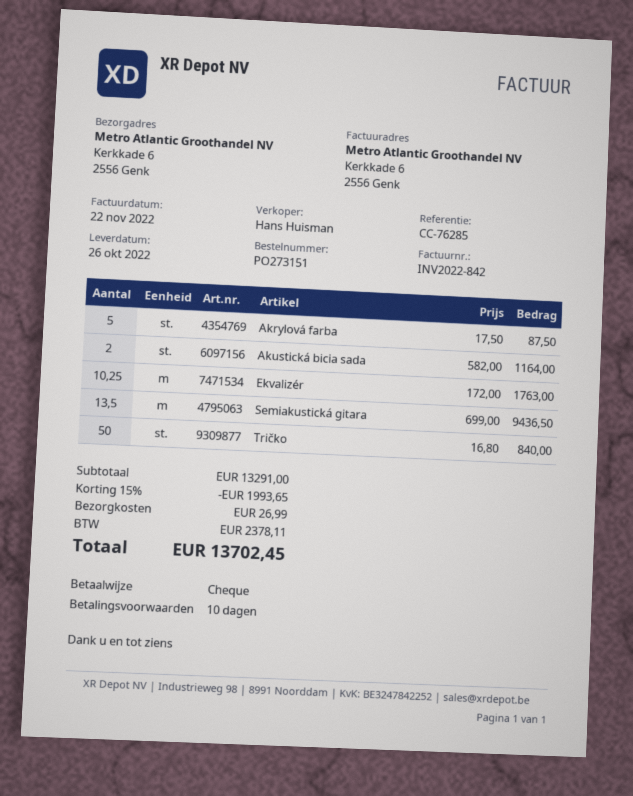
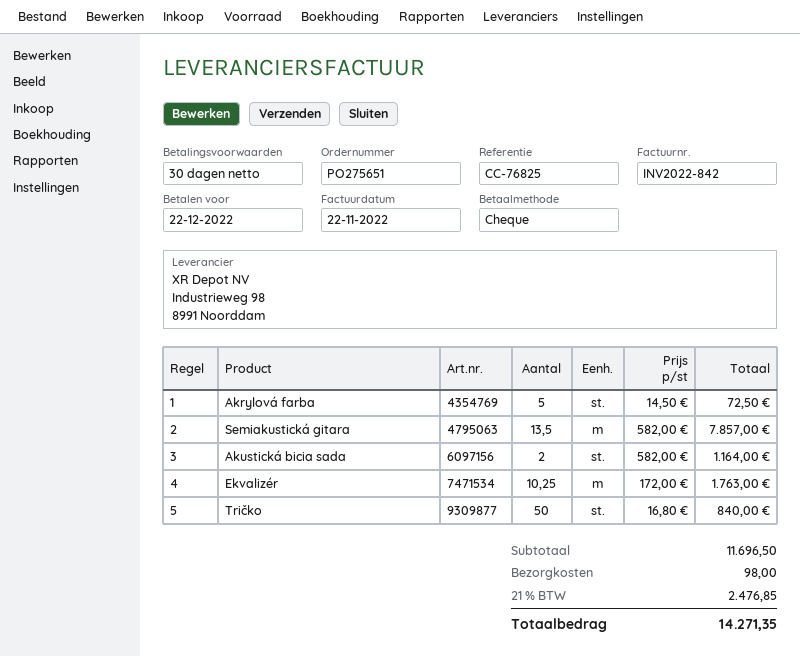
order number: PO273151 -> PO275651
payment terms: 10 days -> 30 days
reference: CC-76285 -> CC-76825
Akrylová farba: 5 x 17.50 = 87.50 -> 5 x 14.50 = 72.50
Semiakustická gitara: 13.5 x 699.00 = 9436.50 -> 13.5 x 582.00 = 7857.00
subtotal: 13291.00 -> 11696.50
discount: 15% = 1993.65 -> none
shipping: 26.99 -> 98.00
tax: 2378.11 -> 2476.85
total: 13702.45 -> 14271.35

